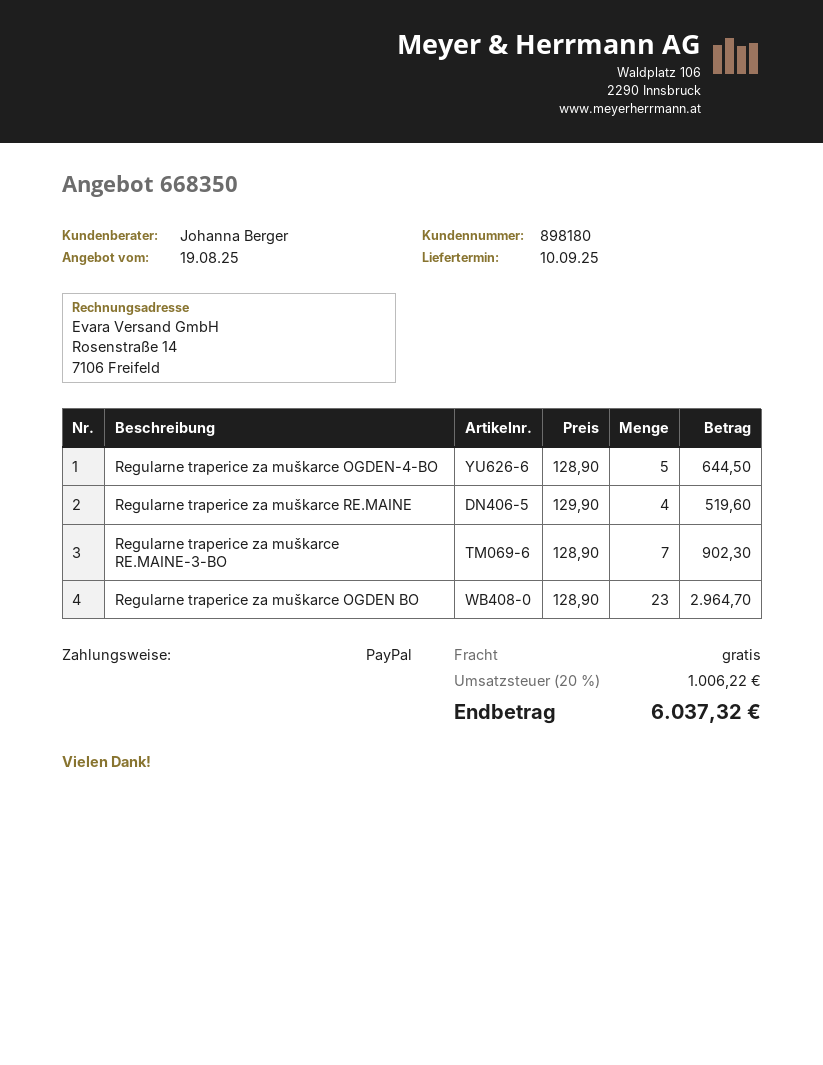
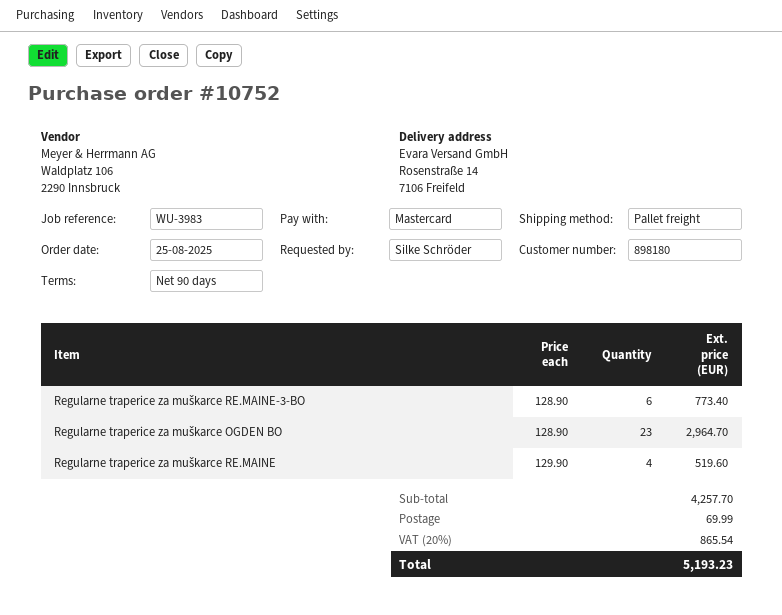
payment method: PayPal -> Mastercard
Regularne traperice za muškarce OGDEN-4-BO: 5 x 128.90 = 644.50 -> none
Regularne traperice za muškarce RE.MAINE-3-BO: 7 x 128.90 = 902.30 -> 6 x 128.90 = 773.40
shipping: 0.00 -> 69.99
tax: 20% = 1006.22 -> 20% = 865.54
total: 6037.32 -> 5193.23

